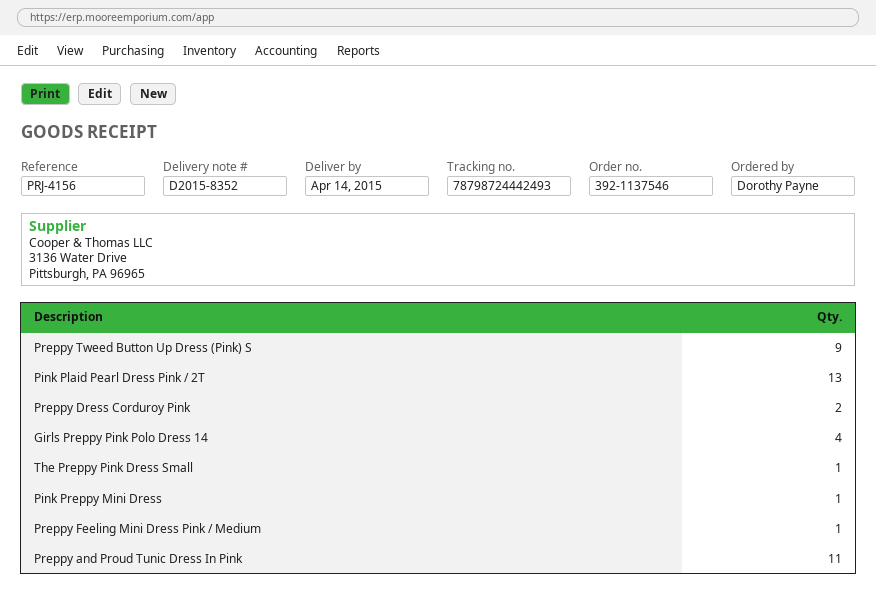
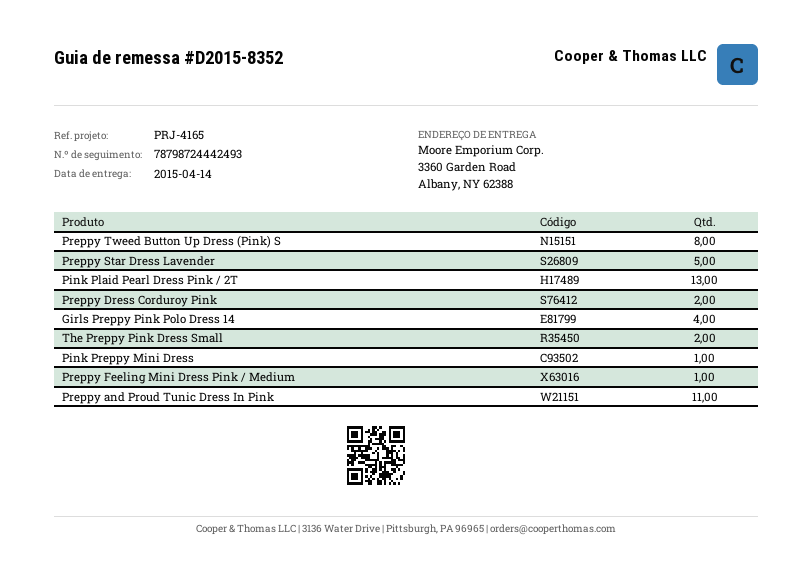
reference: PRJ-4156 -> PRJ-4165
Preppy Tweed Button Up Dress (Pink) S: 9 -> 8
The Preppy Pink Dress Small: 1 -> 2
Preppy Star Dress Lavender: none -> 5

